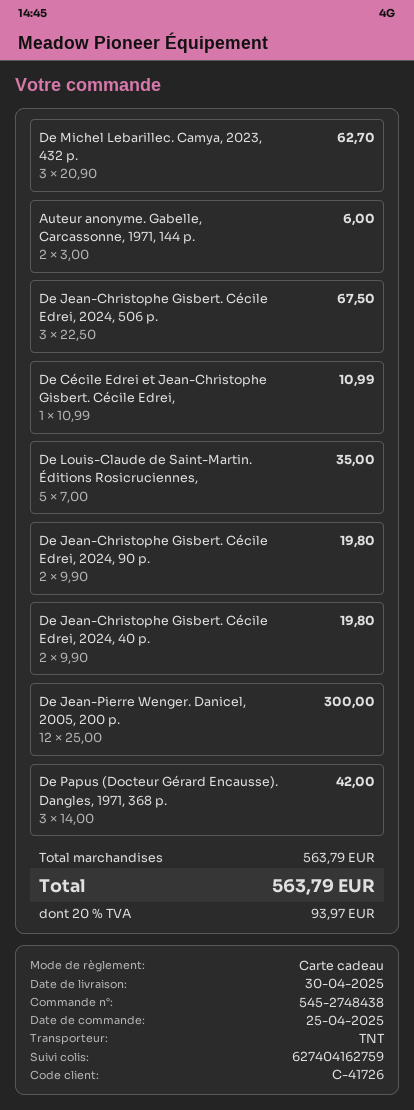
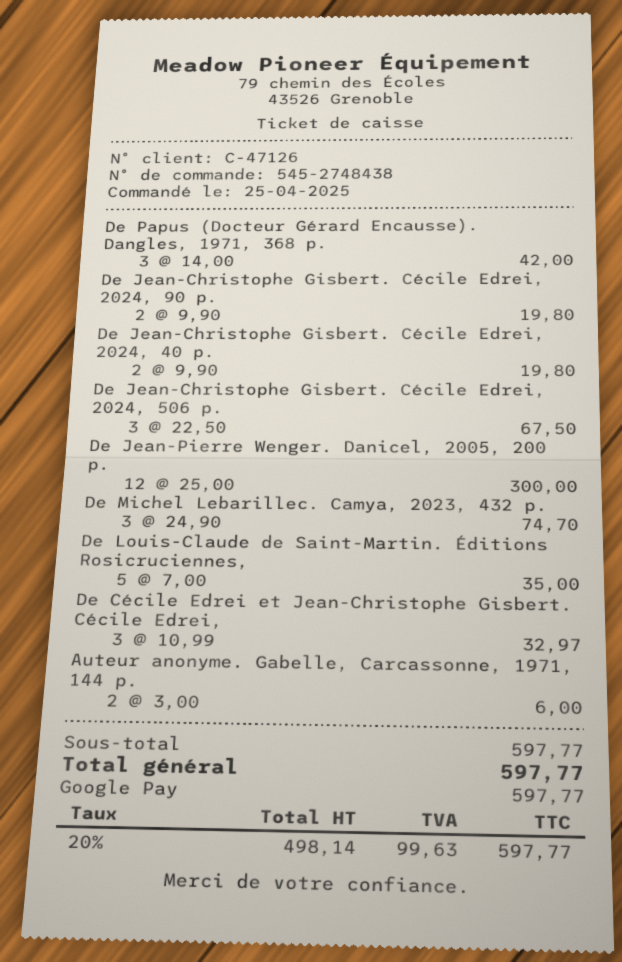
customer number: C-41726 -> C-47126
payment method: gift card -> Google Pay
De Michel Lebarillec. Camya, 2023, 432 p.: 3 x 20.90 = 62.70 -> 3 x 24.90 = 74.70
De Cécile Edrei et Jean-Christophe Gisbert. Cécile Edrei,: 1 x 10.99 = 10.99 -> 3 x 10.99 = 32.97
subtotal: 563.79 -> 597.77
tax: 20% = 93.97 -> 20% = 99.63
total: 563.79 -> 597.77

